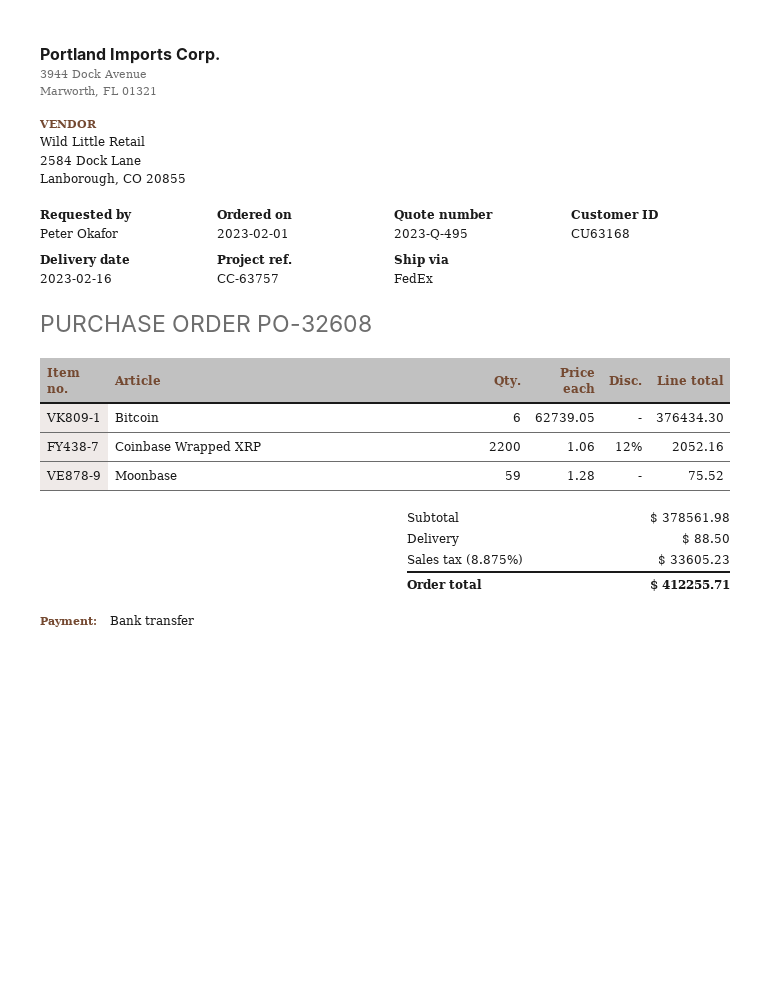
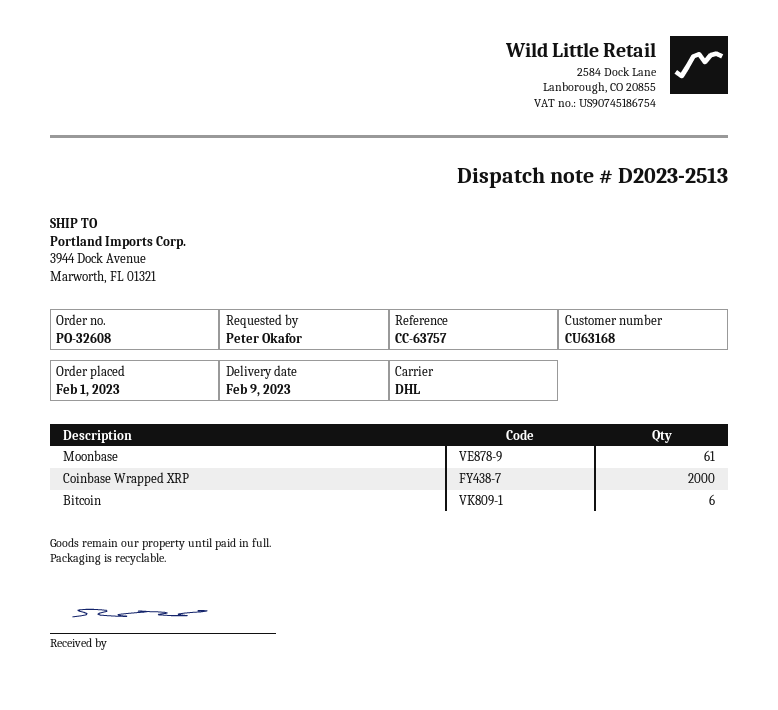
delivery date: 2023-02-16 -> 2023-02-09
shipping method: FedEx -> DHL
Coinbase Wrapped XRP: 2200 -> 2000
Moonbase: 59 -> 61

